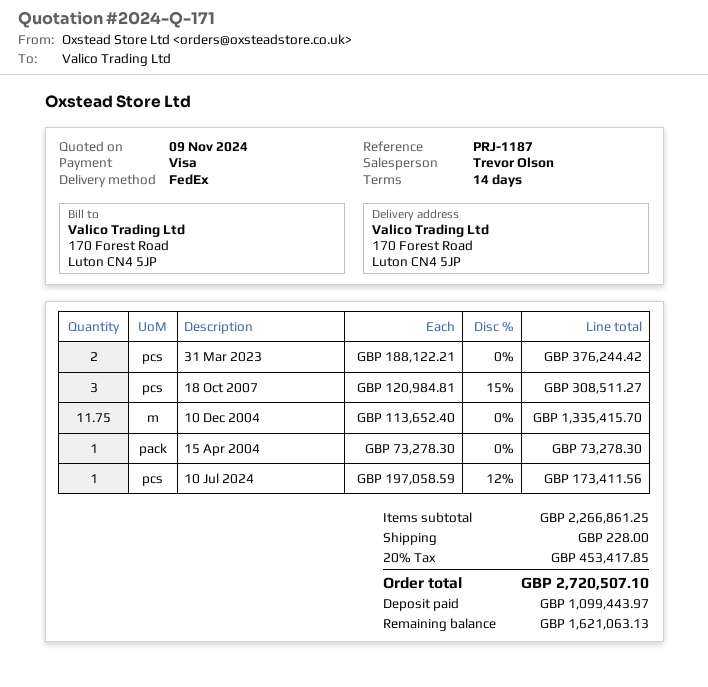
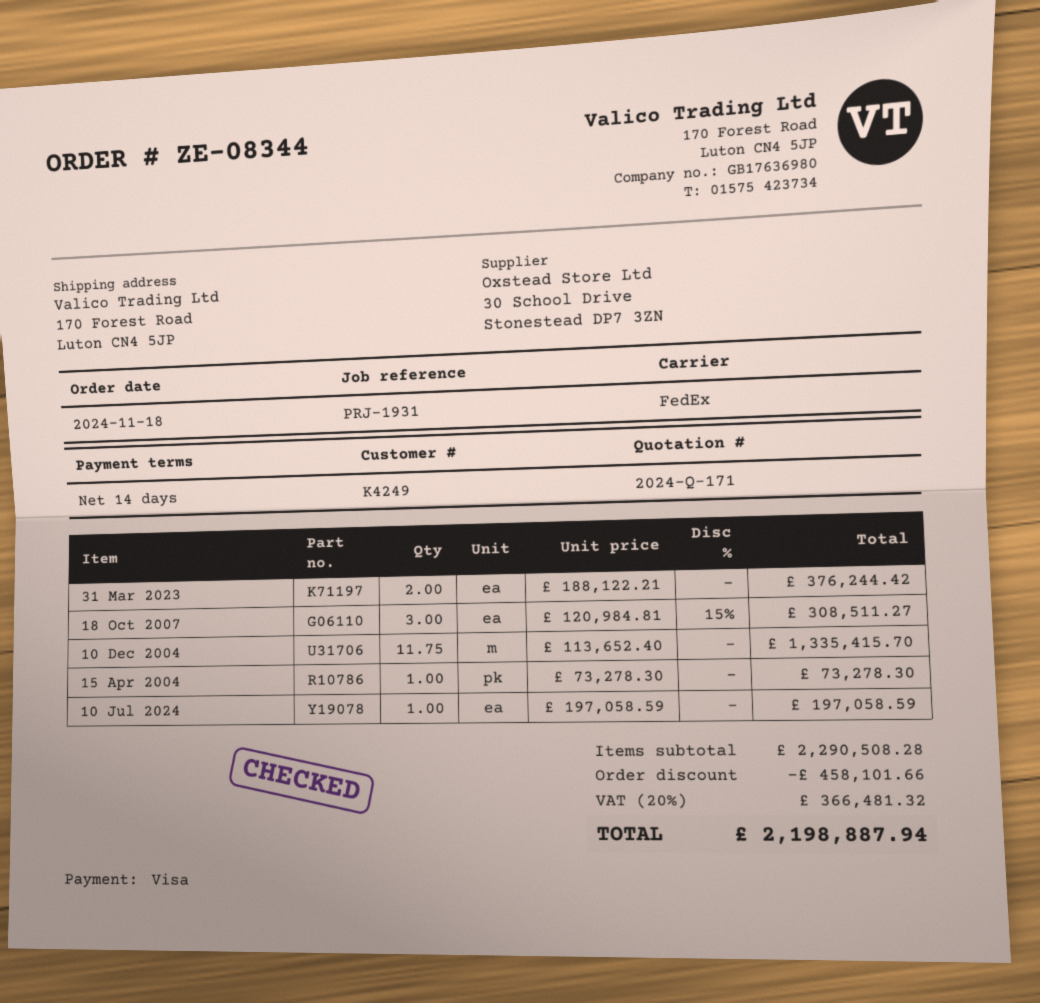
reference: PRJ-1187 -> PRJ-1931
10 Jul 2024: 1 x 197058.59 - 12% = 173411.56 -> 1 x 197058.59 = 197058.59
subtotal: 2266861.25 -> 2290508.28
discount: none -> 458101.66
shipping: 228.00 -> none
tax: 20% = 453417.85 -> 20% = 366481.32
total: 2720507.10 -> 2198887.94

